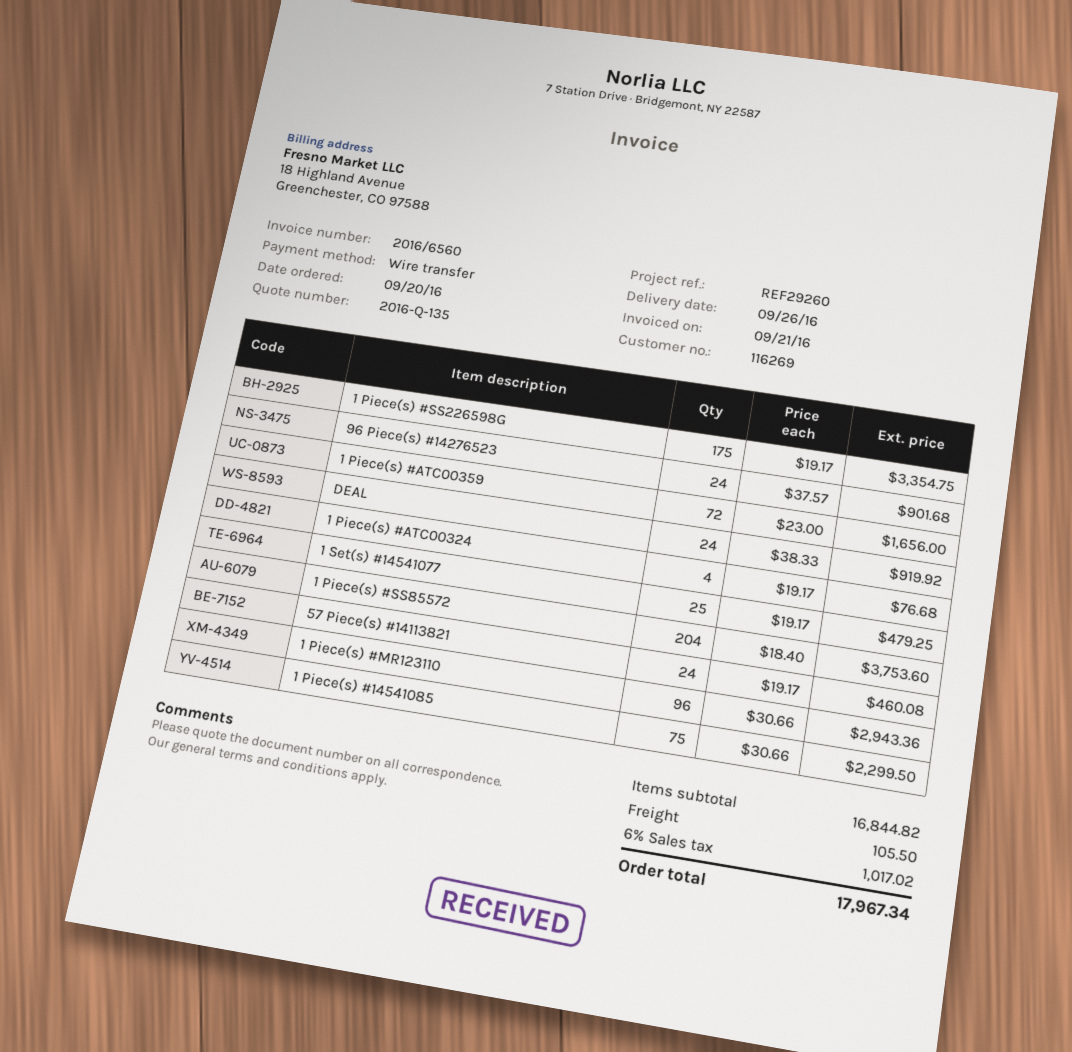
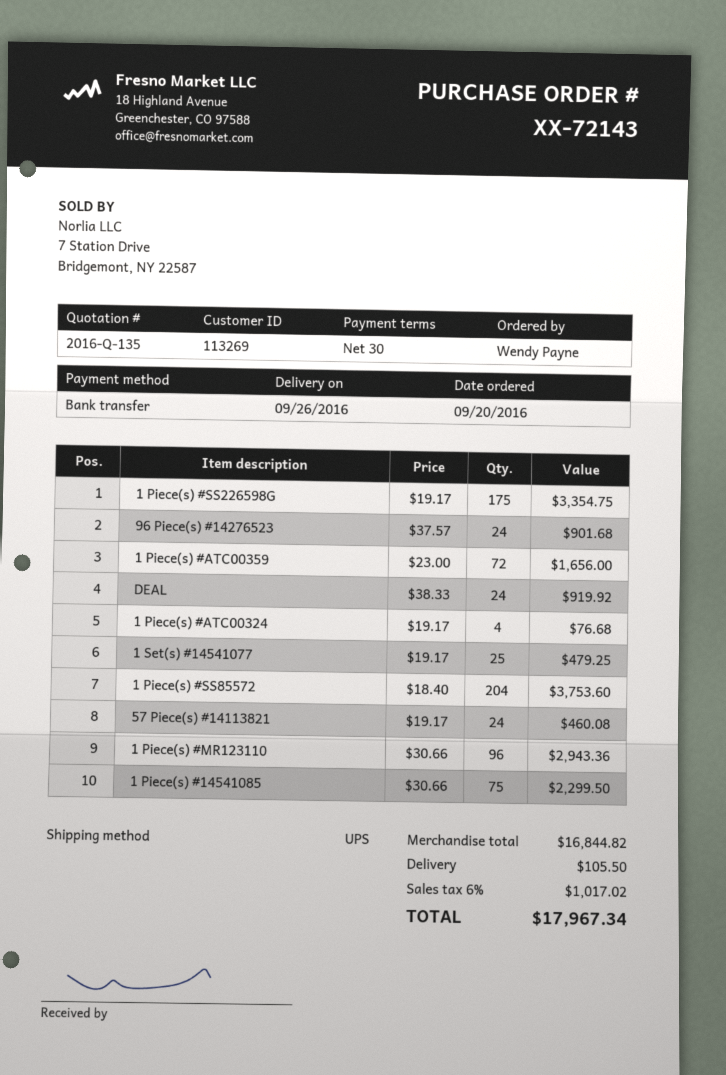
customer number: 116269 -> 113269

